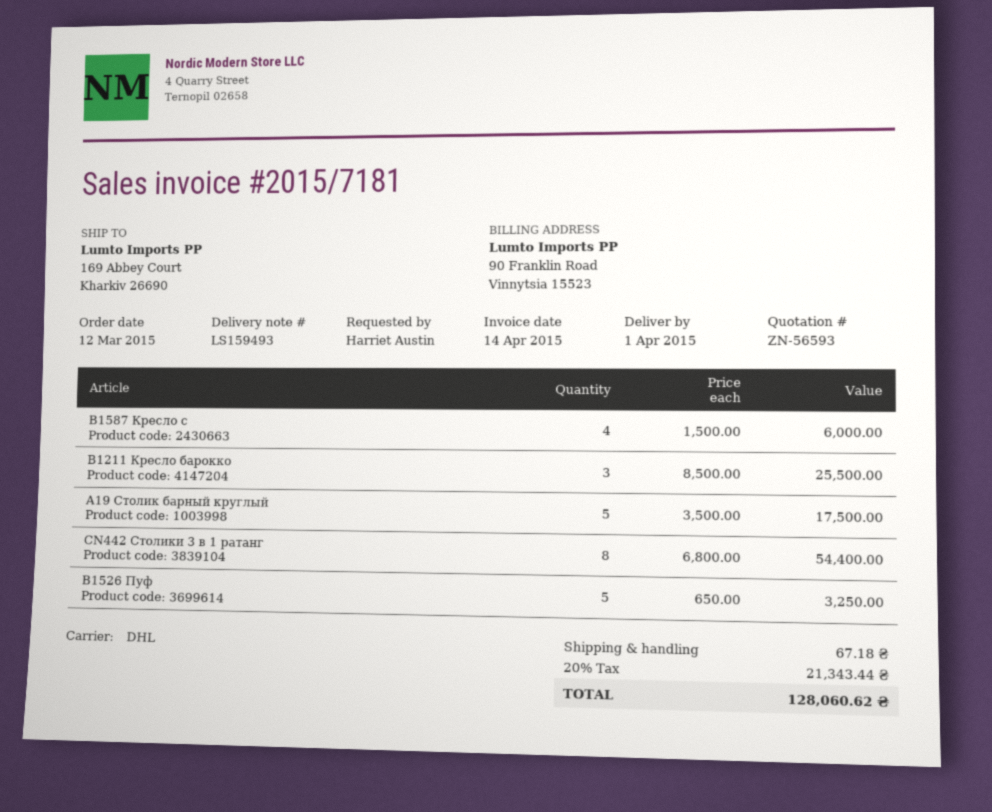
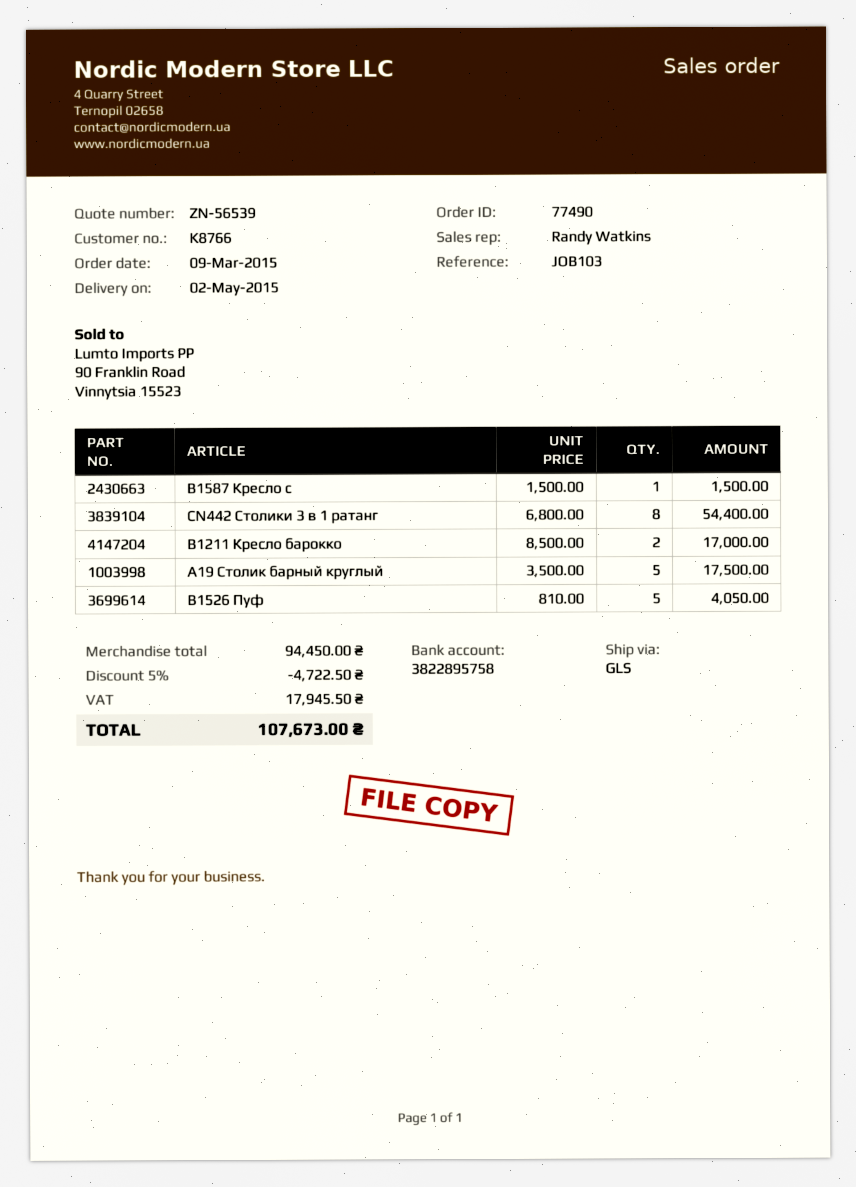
quote number: ZN-56593 -> ZN-56539
order date: 2015-03-12 -> 2015-03-09
delivery date: 2015-04-01 -> 2015-05-02
shipping method: DHL -> GLS
В1587 Кресло с: 4 x 1500.00 = 6000.00 -> 1 x 1500.00 = 1500.00
В1211 Кресло барокко: 3 x 8500.00 = 25500.00 -> 2 x 8500.00 = 17000.00
В1526 Пуф: 5 x 650.00 = 3250.00 -> 5 x 810.00 = 4050.00
discount: none -> 5% = 4722.50
shipping: 67.18 -> none
tax: 21343.44 -> 17945.50
total: 128060.62 -> 107673.00

